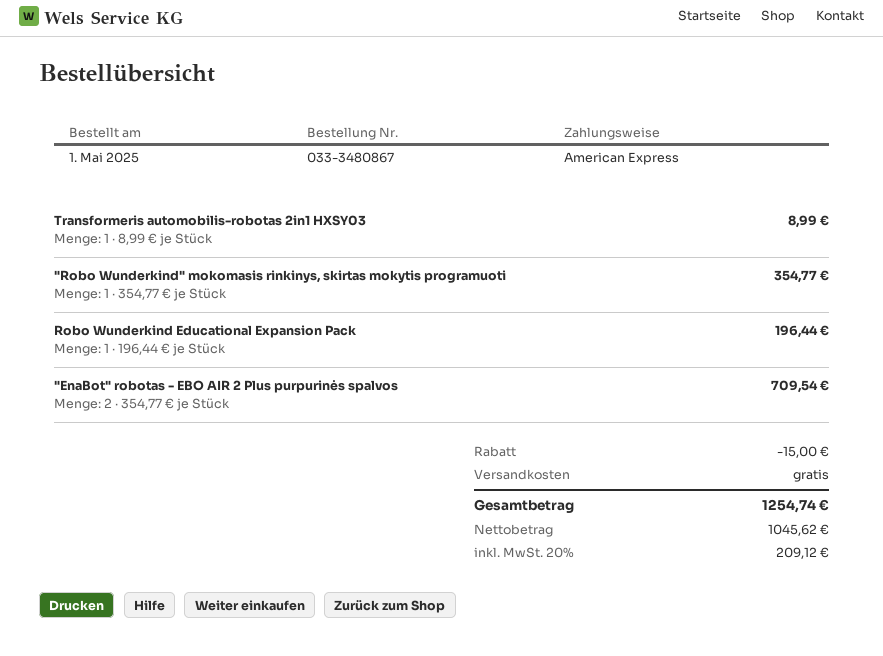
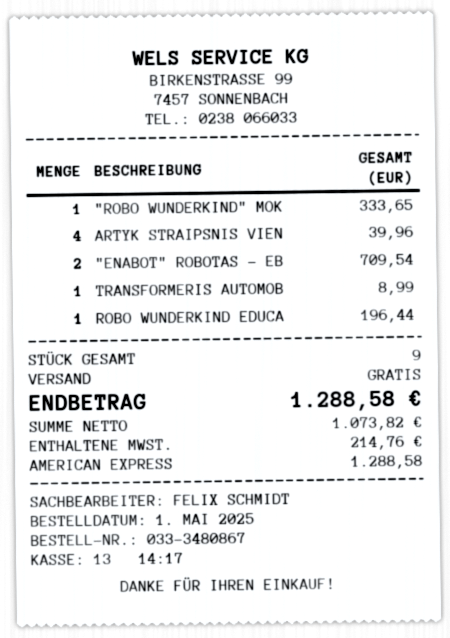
"Robo Wunderkind" mokomasis rinkinys, skirtas mokytis programuoti: 1 for 354.77 -> 1 for 333.65
ARTYK STRAIPSNIS VIEN: none -> 4 for 39.96
discount: 15.00 -> none
net: 1045.62 -> 1073.82
tax: 209.12 -> 214.76
total: 1254.74 -> 1288.58

